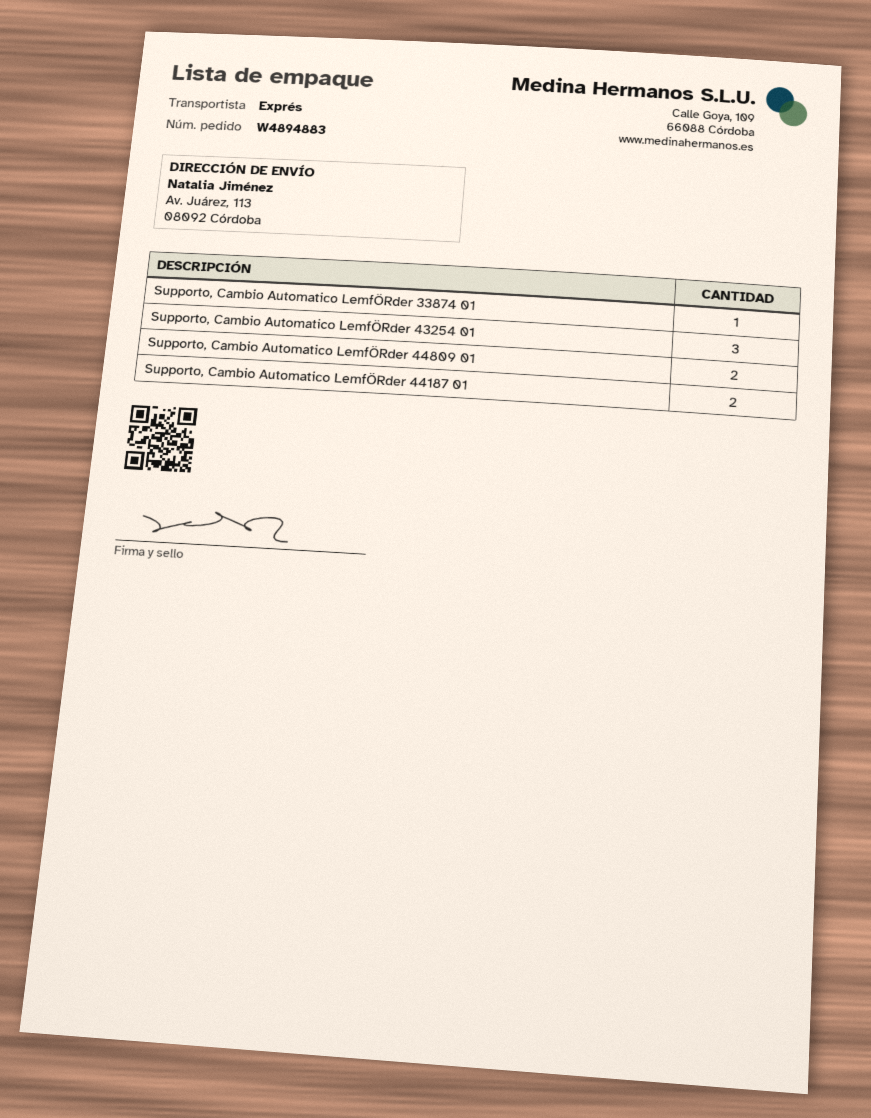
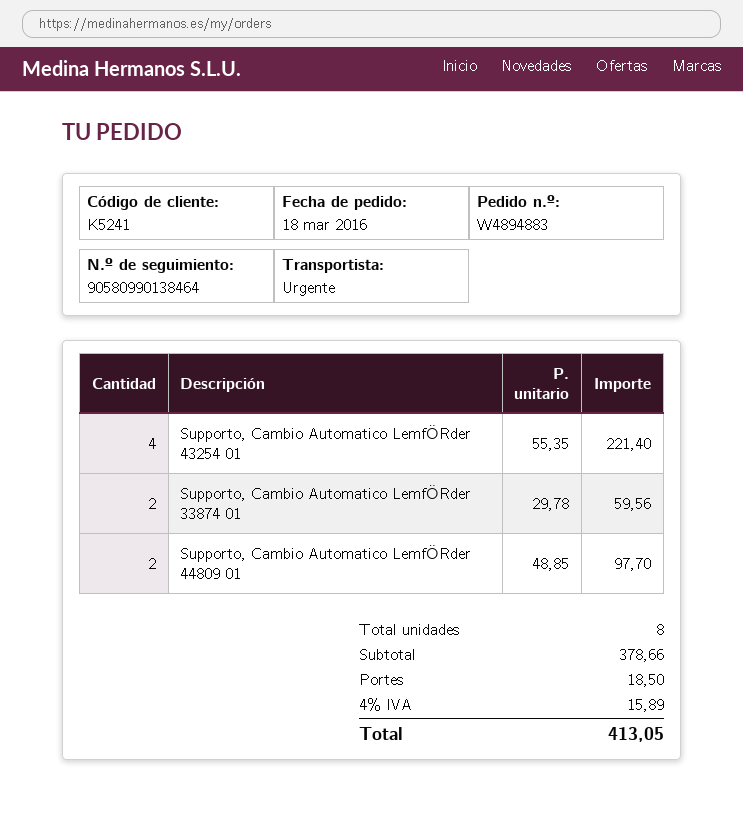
Supporto, Cambio Automatico LemfÖRder 33874 01: 1 -> 2
Supporto, Cambio Automatico LemfÖRder 43254 01: 3 -> 4
Supporto, Cambio Automatico LemfÖRder 44187 01: 2 -> none

